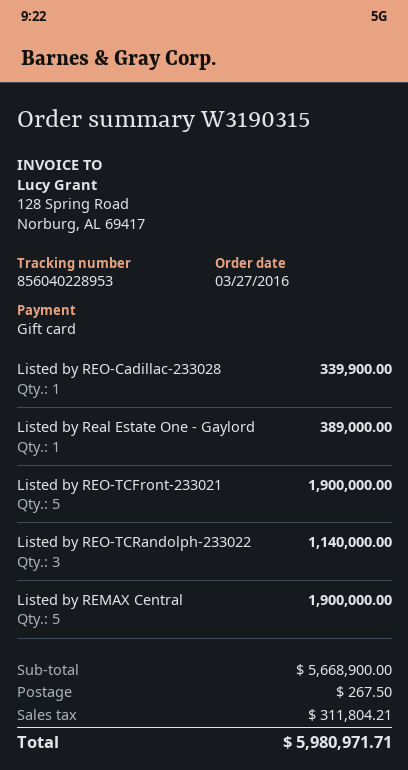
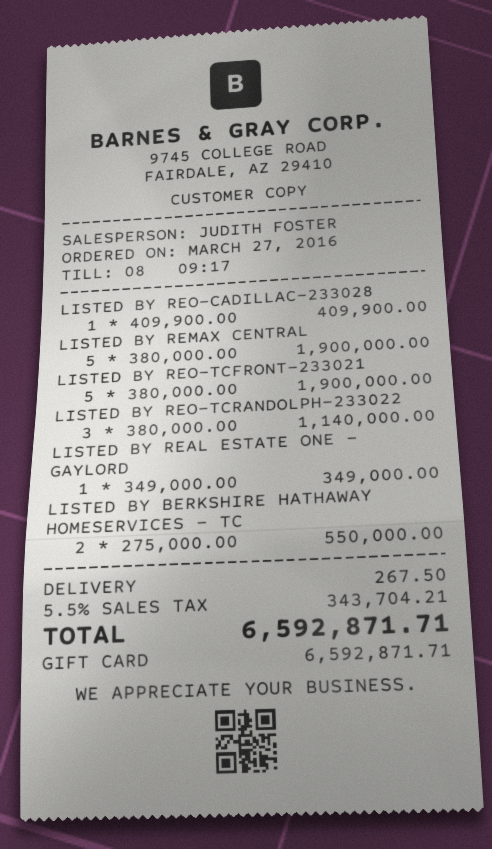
Listed by REO-Cadillac-233028: 1 for 339900.00 -> 1 for 409900.00
Listed by Real Estate One - Gaylord: 1 for 389000.00 -> 1 for 349000.00
LISTED BY BERKSHIRE HATHAWAY HOMESERVICES - TC: none -> 2 for 550000.00
tax: 311804.21 -> 343704.21
total: 5980971.71 -> 6592871.71

